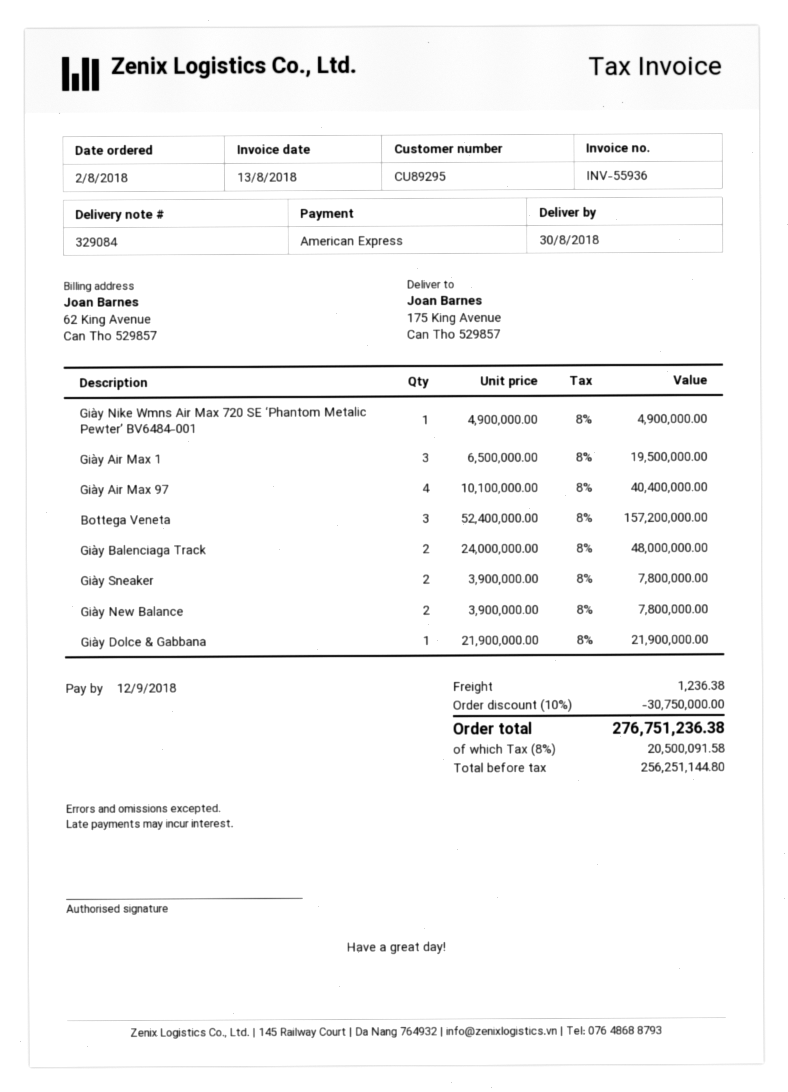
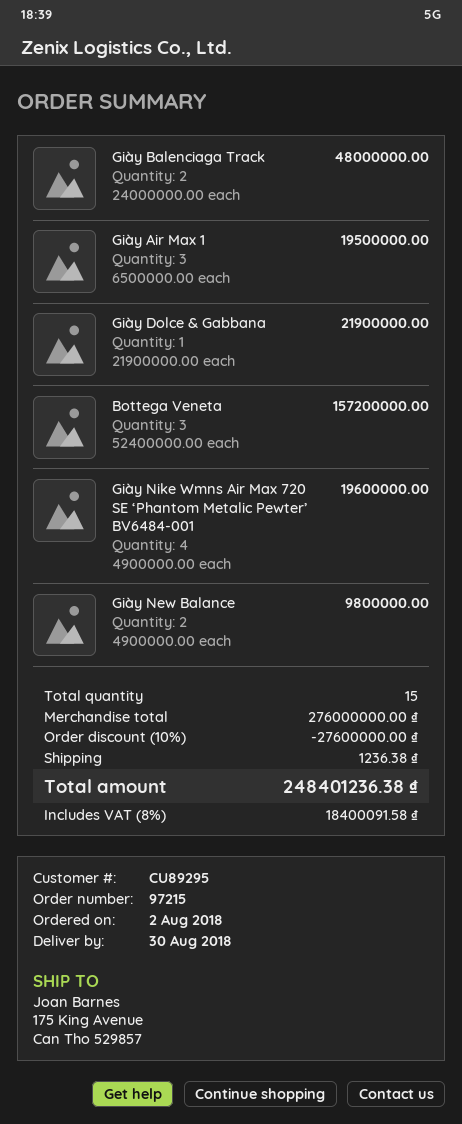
Giày Nike Wmns Air Max 720 SE ‘Phantom Metalic Pewter’ BV6484-001: 1 x 4900000.00 = 4900000.00 -> 4 x 4900000.00 = 19600000.00
Giày Air Max 97: 4 x 10100000.00 = 40400000.00 -> none
Giày Sneaker: 2 x 3900000.00 = 7800000.00 -> none
Giày New Balance: 2 x 3900000.00 = 7800000.00 -> 2 x 4900000.00 = 9800000.00
discount: 10% = 30750000.00 -> 10% = 27600000.00
tax: 8% = 20500091.58 -> 8% = 18400091.58
total: 276751236.38 -> 248401236.38

